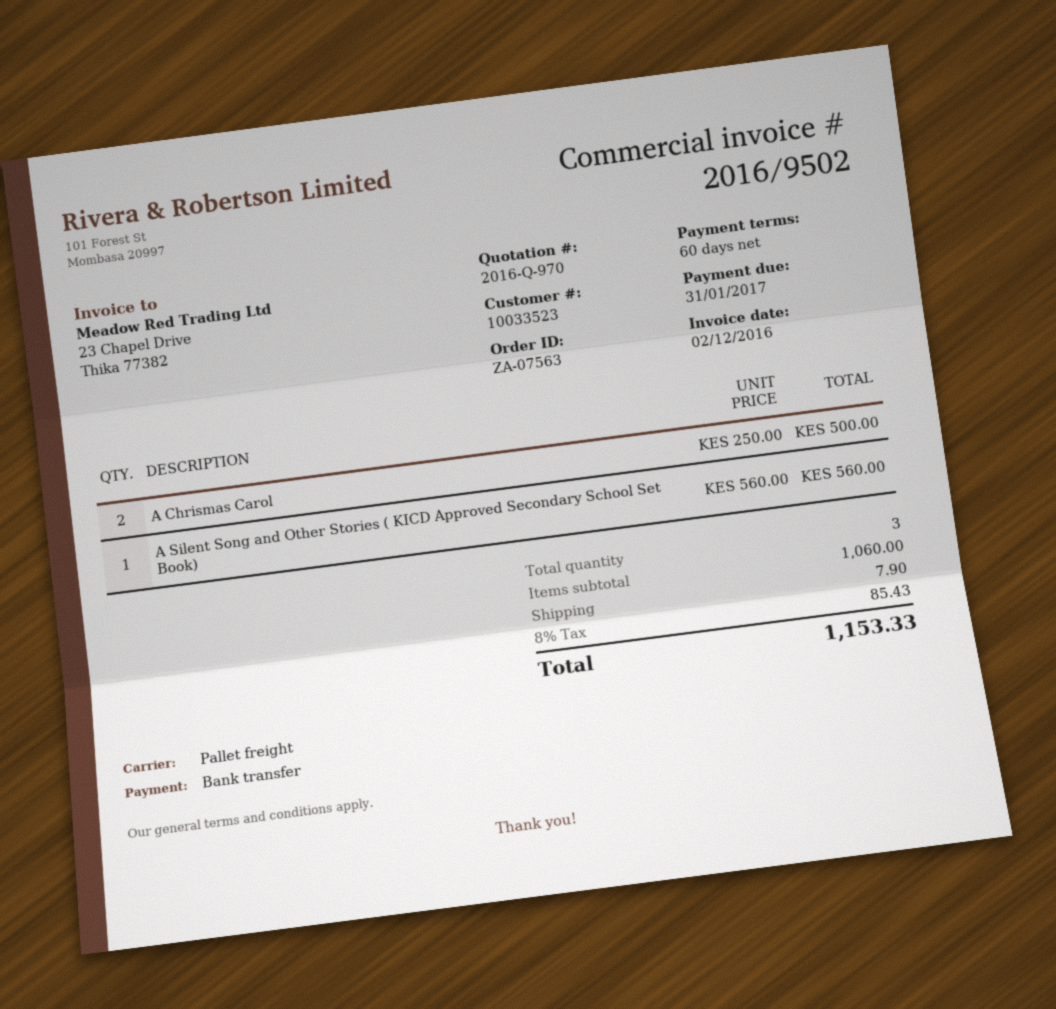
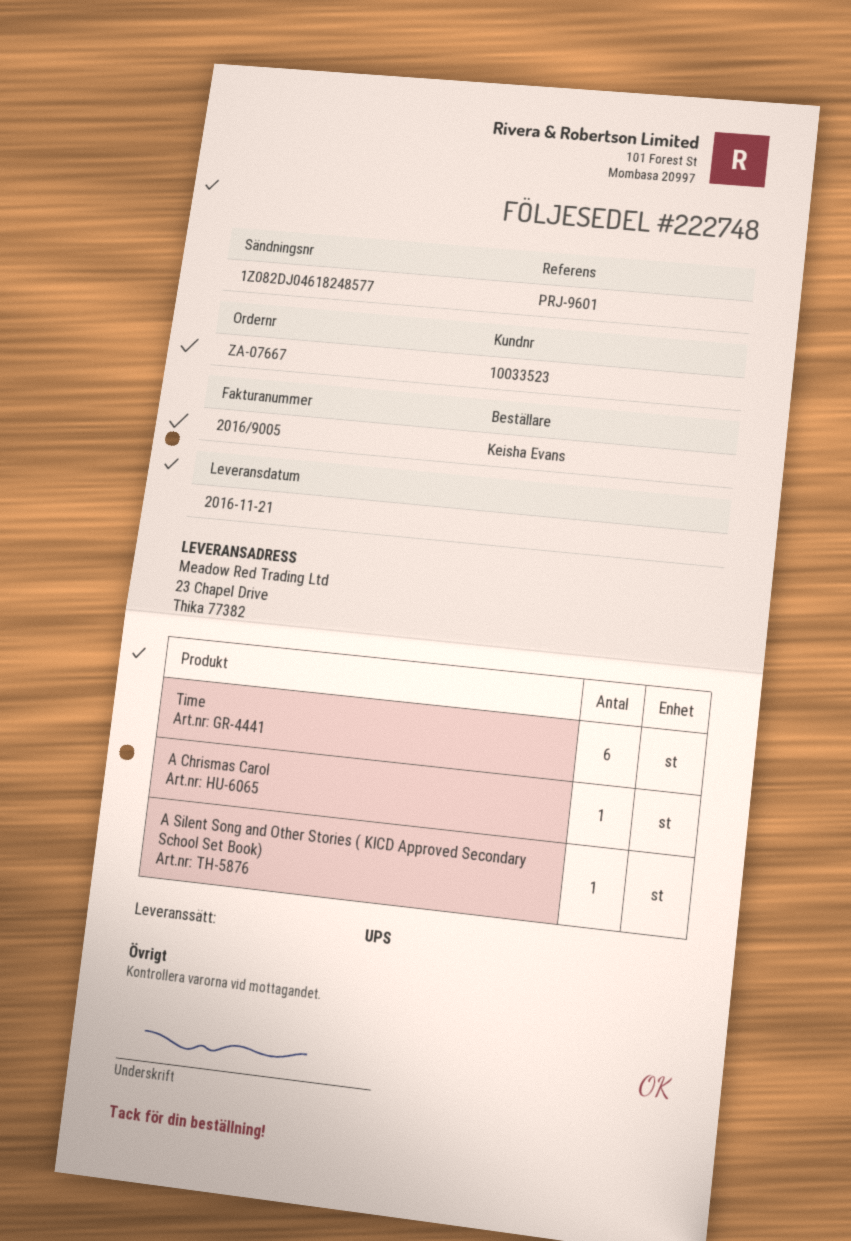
order number: ZA-07563 -> ZA-07667
invoice number: 2016/9502 -> 2016/9005
shipping method: pallet freight -> UPS
A Chrismas Carol: 2 -> 1
Time: none -> 6

